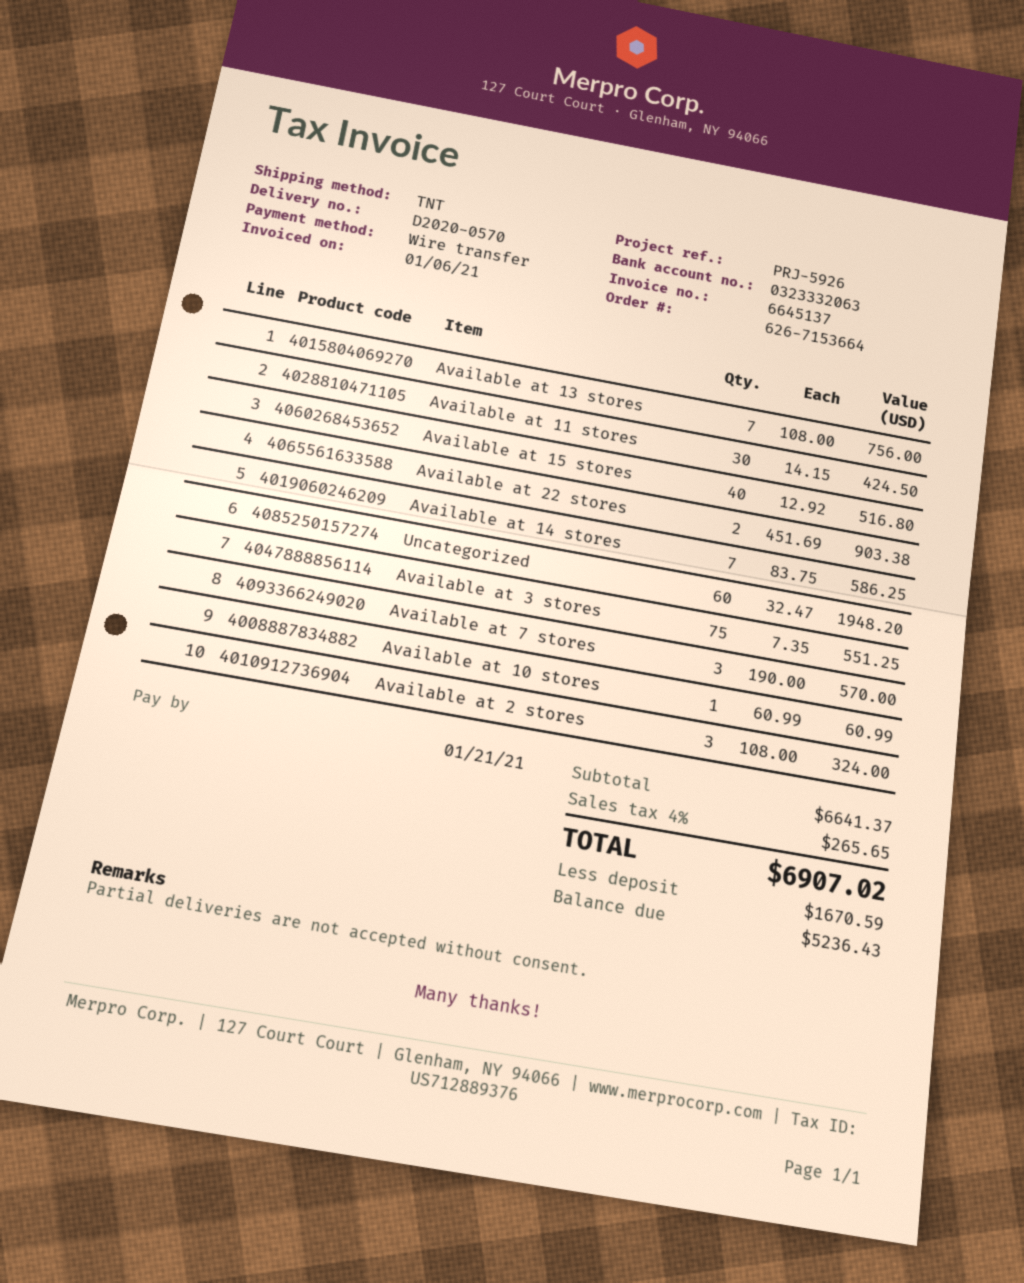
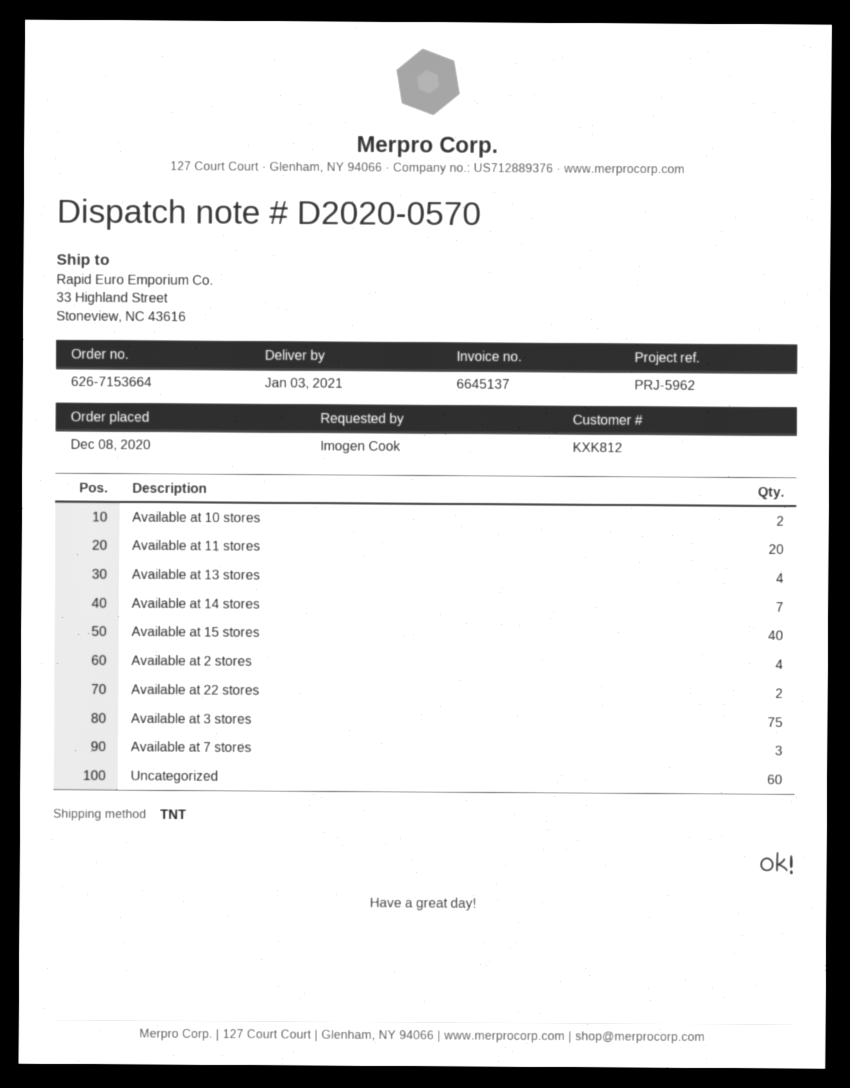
reference: PRJ-5926 -> PRJ-5962
Available at 13 stores: 7 -> 4
Available at 11 stores: 30 -> 20
Available at 10 stores: 1 -> 2
Available at 2 stores: 3 -> 4

